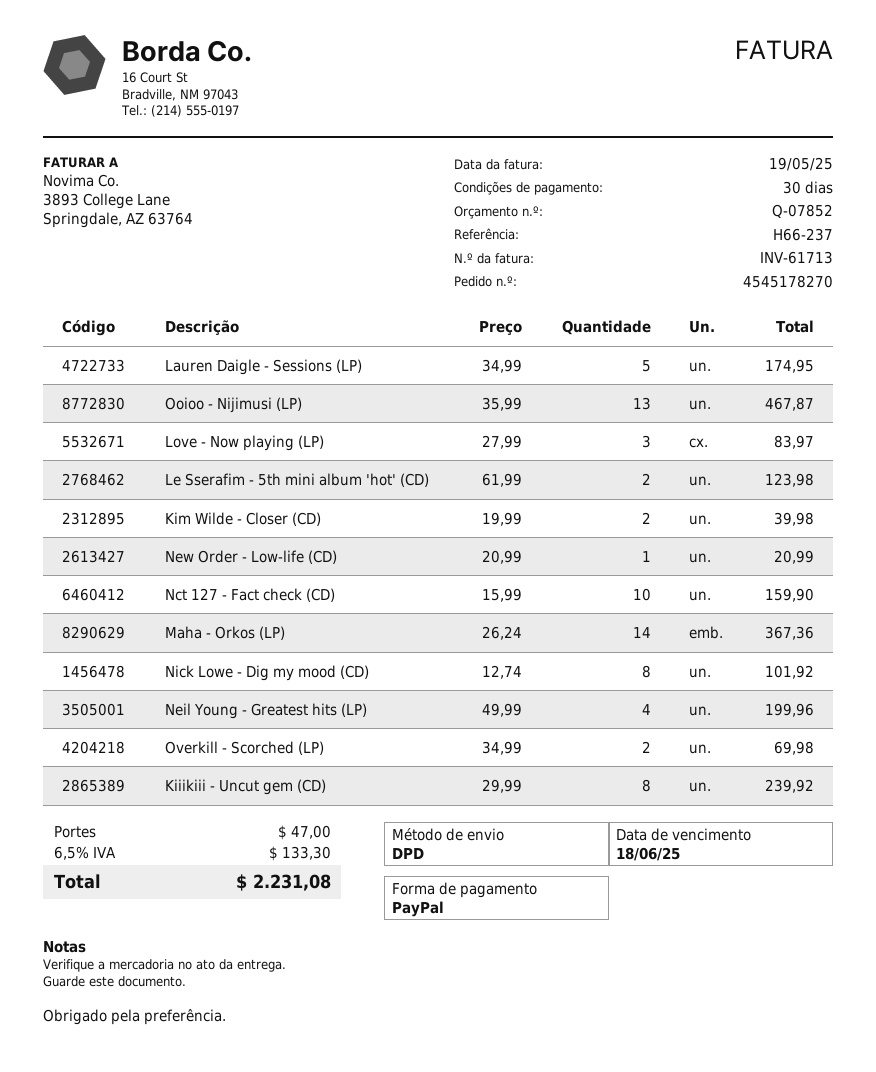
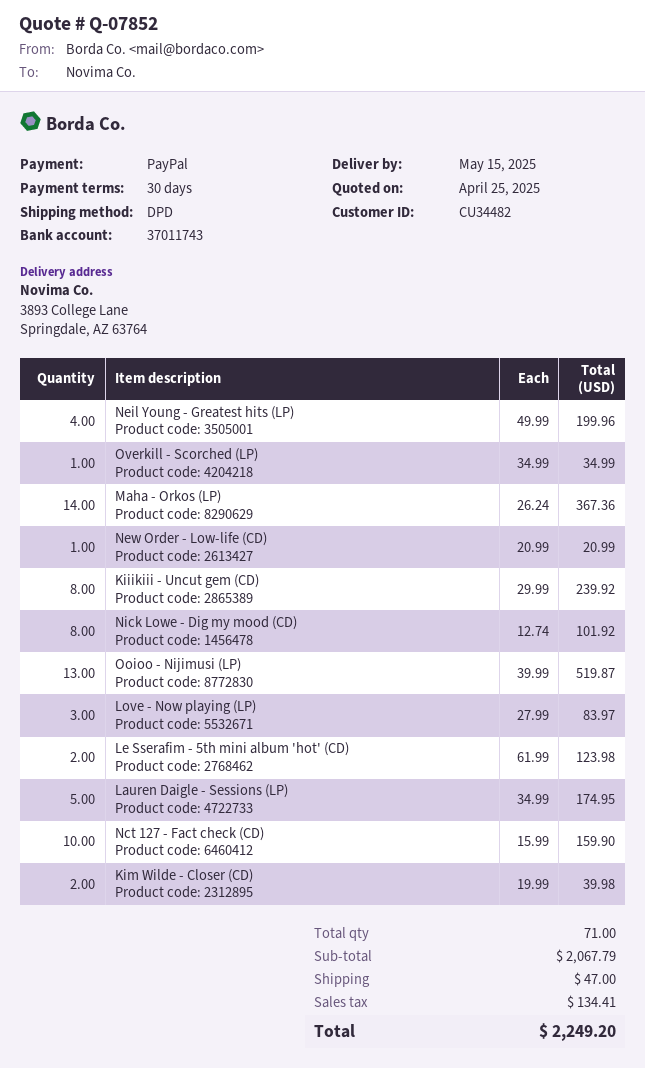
Ooioo - Nijimusi (LP): 13 x 35.99 = 467.87 -> 13 x 39.99 = 519.87
Overkill - Scorched (LP): 2 x 34.99 = 69.98 -> 1 x 34.99 = 34.99
tax: 133.30 -> 134.41
total: 2231.08 -> 2249.20

